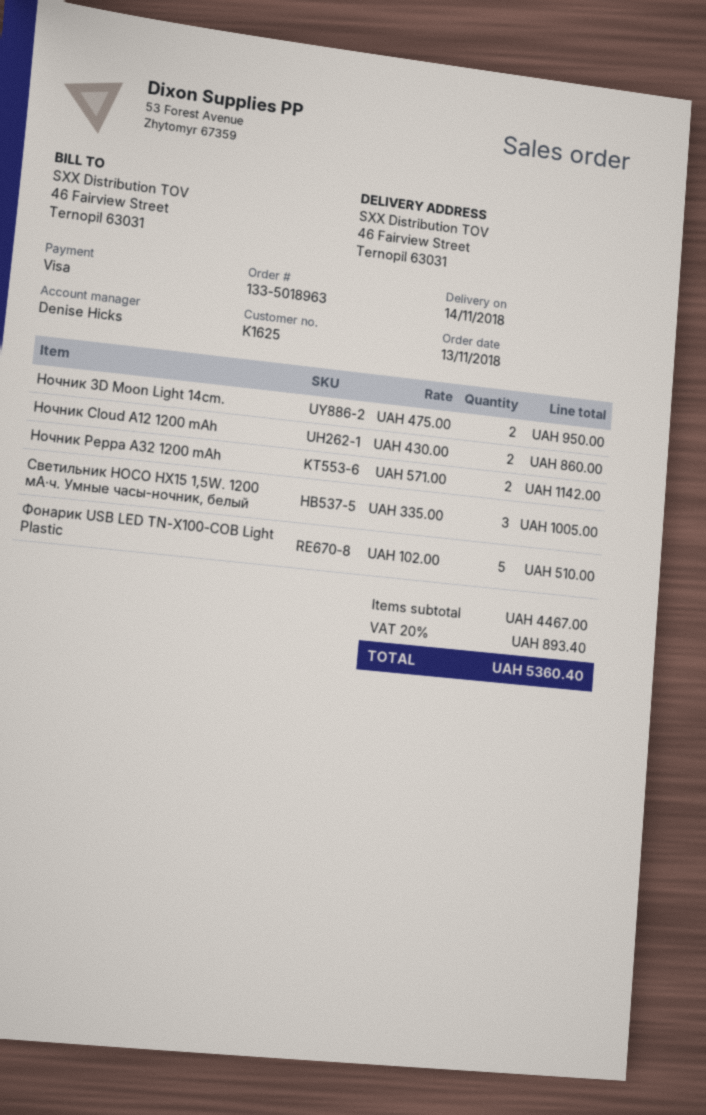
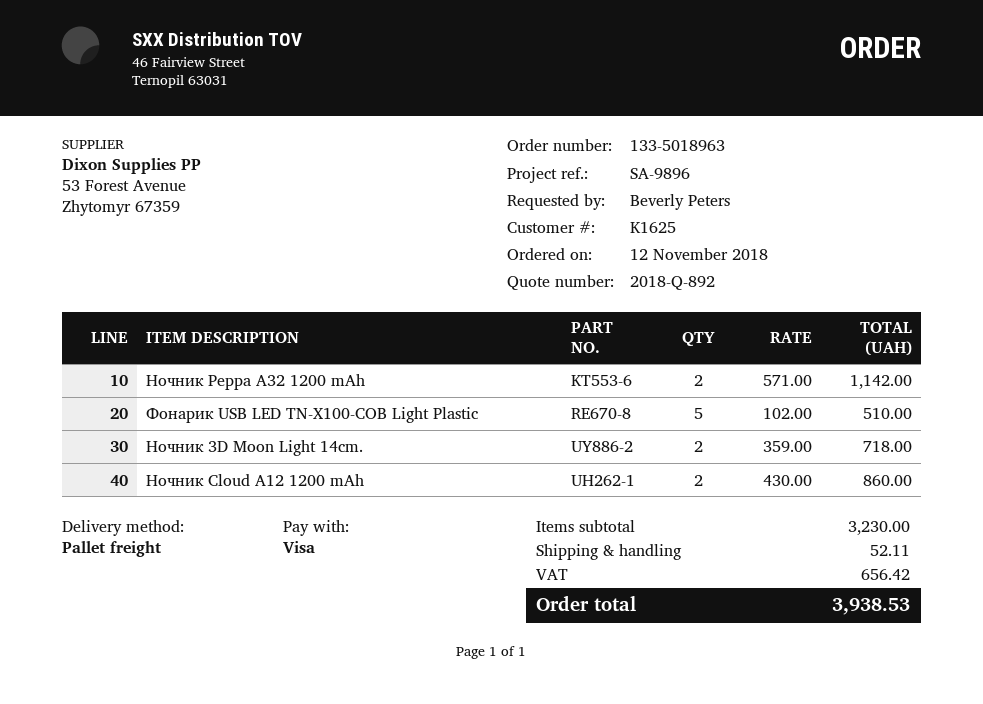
order date: 2018-11-13 -> 2018-11-12
Ночник 3D Moon Light 14cm.: 2 x 475.00 = 950.00 -> 2 x 359.00 = 718.00
Светильник HOCO HX15 1,5W. 1200 мА·ч. Умные часы-ночник, белый: 3 x 335.00 = 1005.00 -> none
subtotal: 4467.00 -> 3230.00
shipping: none -> 52.11
tax: 893.40 -> 656.42
total: 5360.40 -> 3938.53

